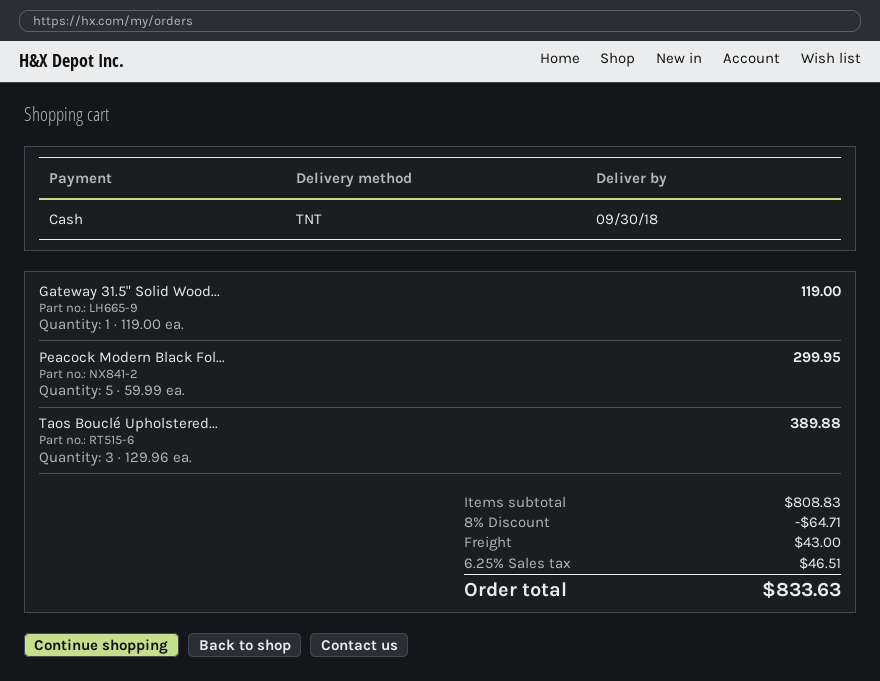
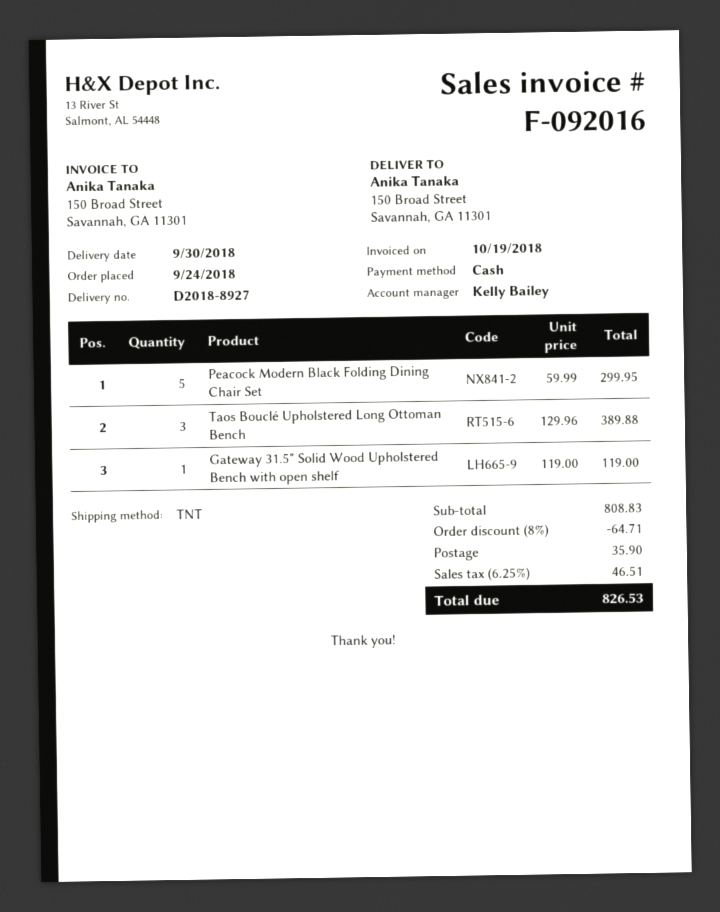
shipping: 43.00 -> 35.90
total: 833.63 -> 826.53

